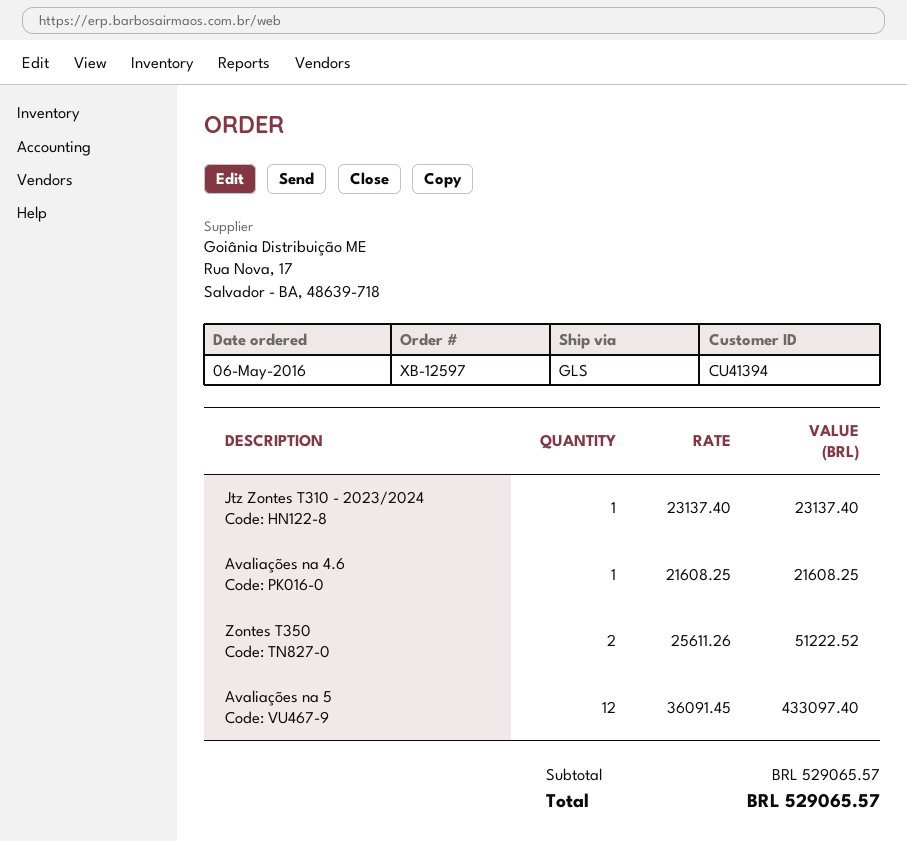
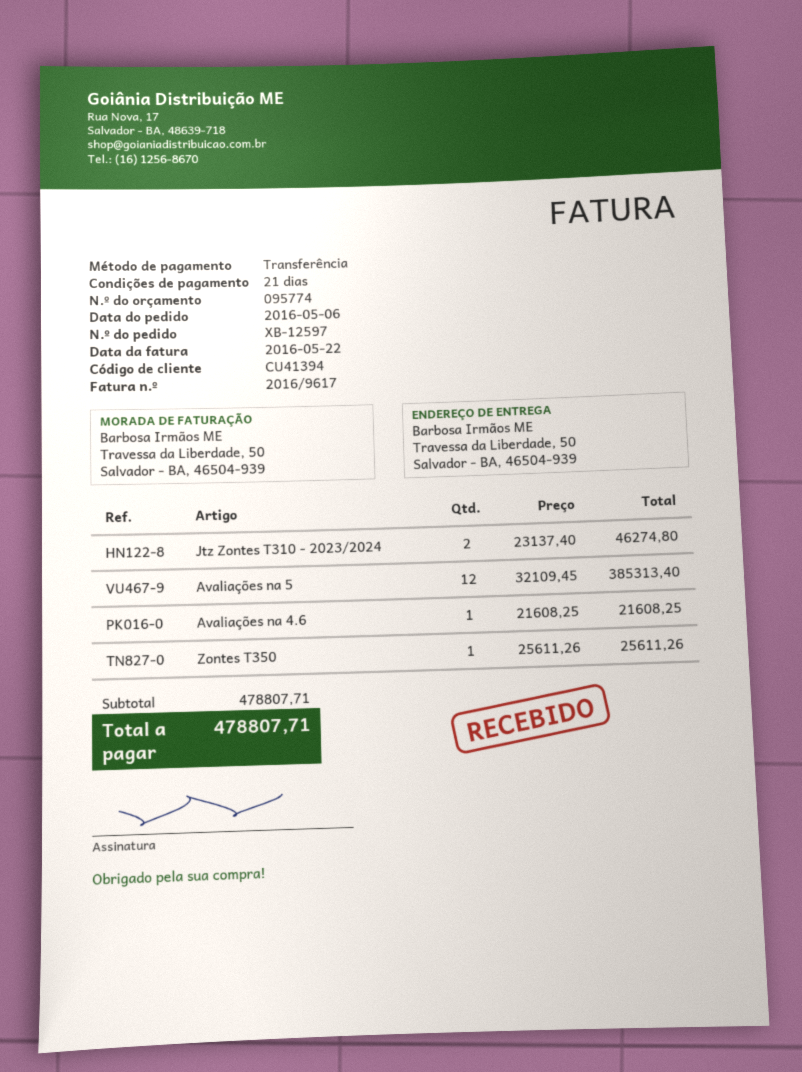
Jtz Zontes T310 - 2023/2024: 1 x 23137.40 = 23137.40 -> 2 x 23137.40 = 46274.80
Zontes T350: 2 x 25611.26 = 51222.52 -> 1 x 25611.26 = 25611.26
Avaliações na 5: 12 x 36091.45 = 433097.40 -> 12 x 32109.45 = 385313.40
subtotal: 529065.57 -> 478807.71
total: 529065.57 -> 478807.71

